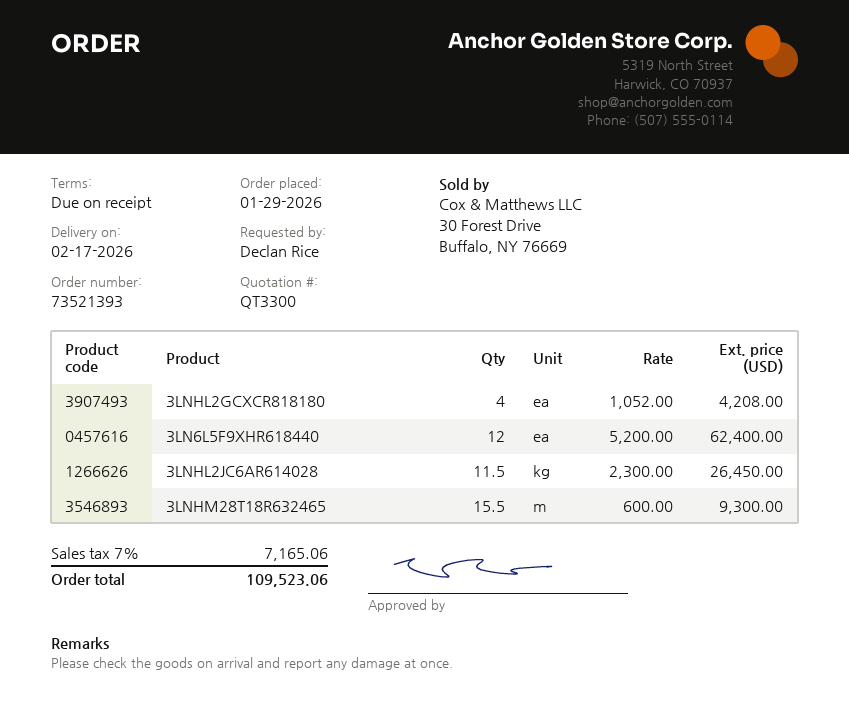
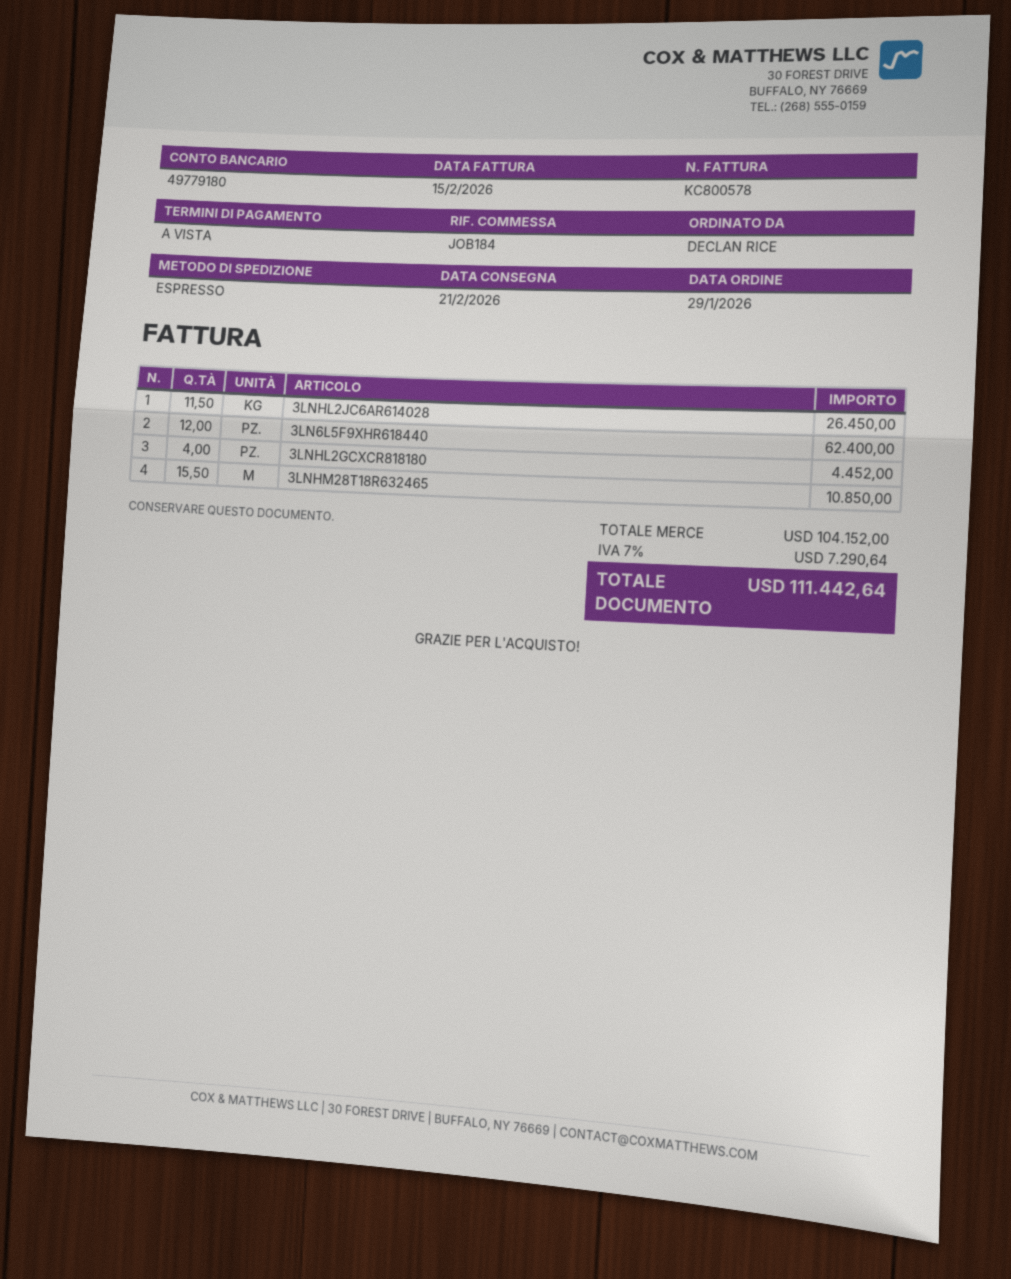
delivery date: 2026-02-17 -> 2026-02-21
3LNHL2GCXCR818180: 4 for 4208.00 -> 4 for 4452.00
3LNHM28T18R632465: 15.5 for 9300.00 -> 15.5 for 10850.00
tax: 7% = 7165.06 -> 7% = 7290.64
total: 109523.06 -> 111442.64

